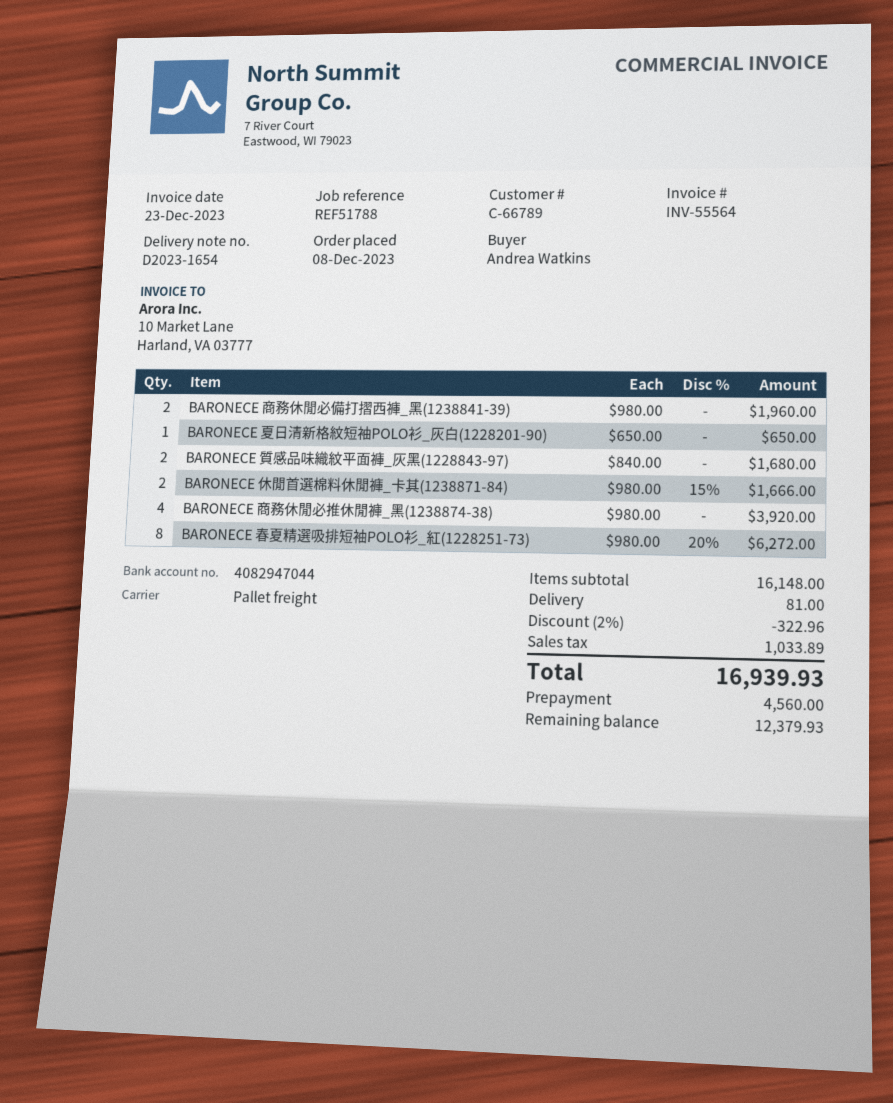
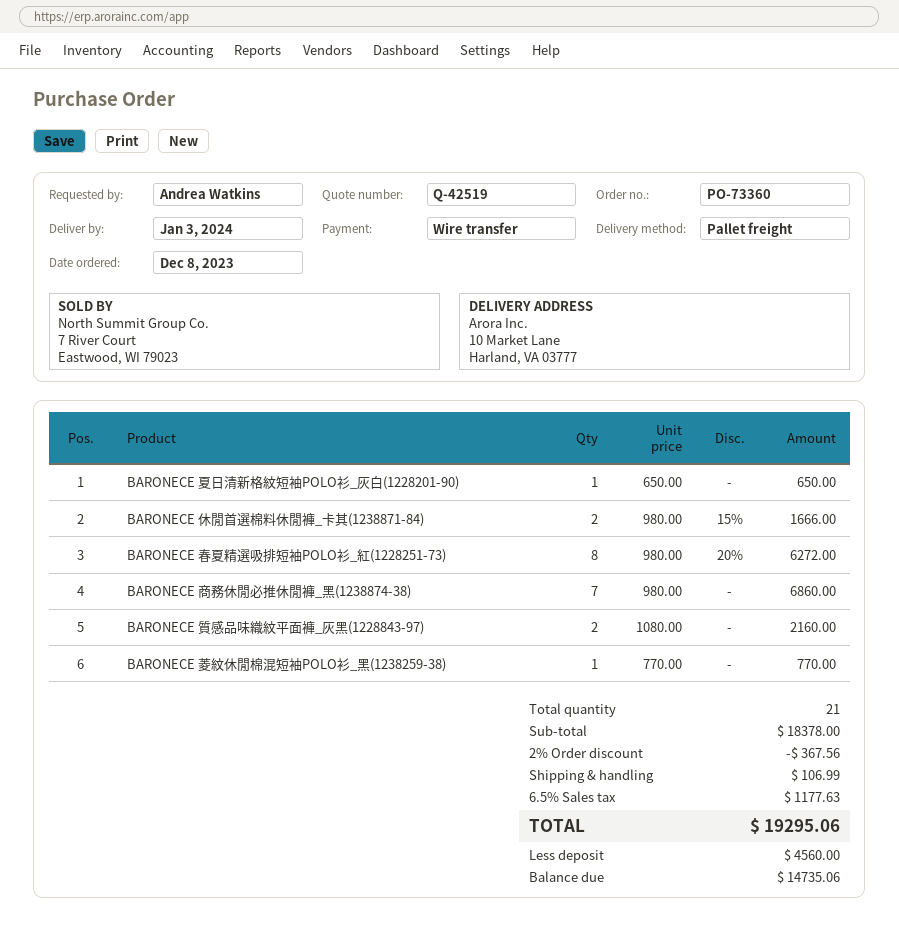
BARONECE 商務休閒必備打摺西褲_黑(1238841-39): 2 x 980.00 = 1960.00 -> none
BARONECE 質感品味織紋平面褲_灰黑(1228843-97): 2 x 840.00 = 1680.00 -> 2 x 1080.00 = 2160.00
BARONECE 商務休閒必推休閒褲_黑(1238874-38): 4 x 980.00 = 3920.00 -> 7 x 980.00 = 6860.00
BARONECE 菱紋休閒棉混短袖POLO衫_黑(1238259-38): none -> 1 x 770.00 = 770.00
subtotal: 16148.00 -> 18378.00
discount: 2% = 322.96 -> 2% = 367.56
shipping: 81.00 -> 106.99
tax: 1033.89 -> 1177.63
total: 16939.93 -> 19295.06
balance: 12379.93 -> 14735.06

